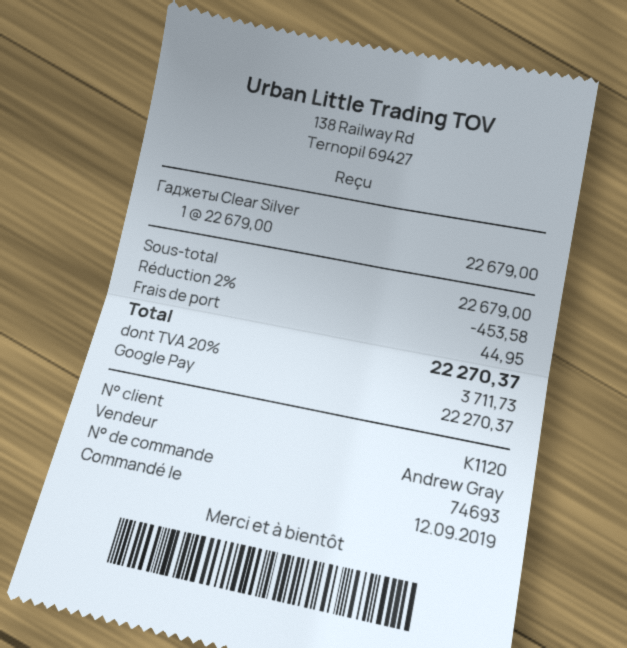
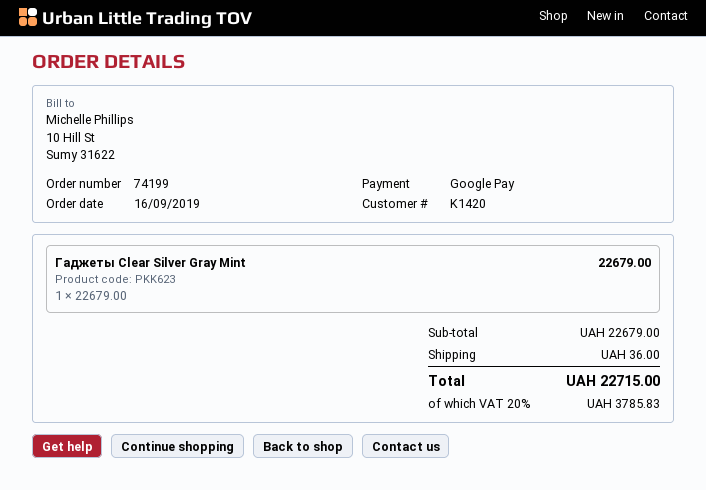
order number: 74693 -> 74199
order date: 2019-09-12 -> 2019-09-16
customer number: K1120 -> K1420
discount: 2% = 453.58 -> none
shipping: 44.95 -> 36.00
tax: 20% = 3711.73 -> 20% = 3785.83
total: 22270.37 -> 22715.00

